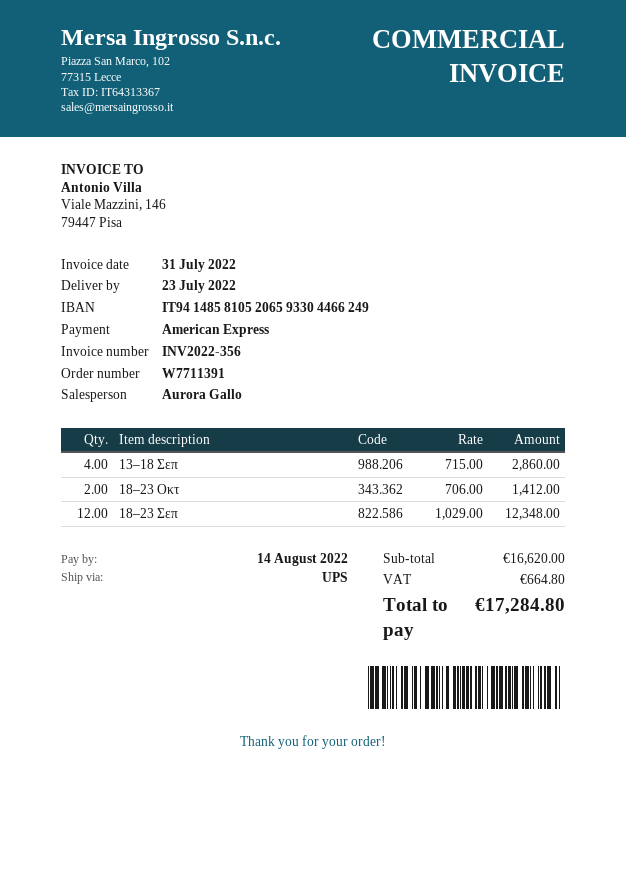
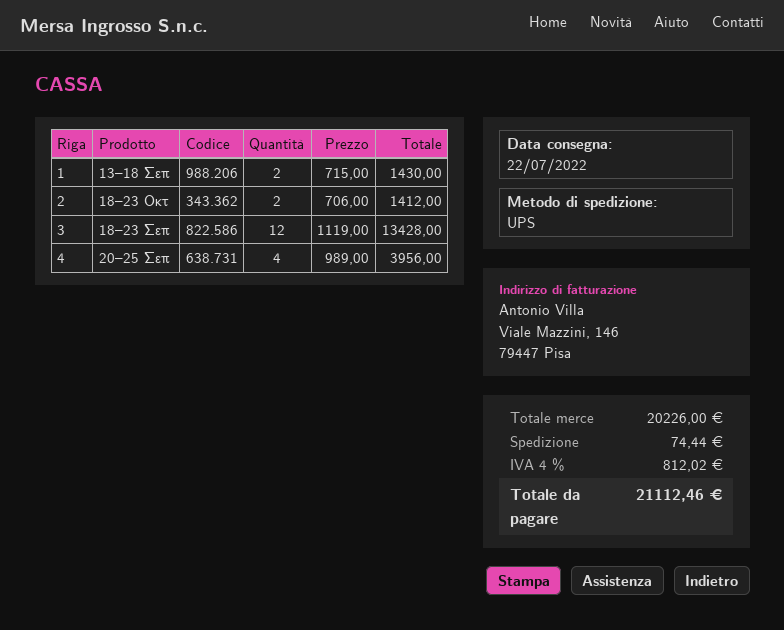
delivery date: 2022-07-23 -> 2022-07-22
13–18 Σεπ: 4 x 715.00 = 2860.00 -> 2 x 715.00 = 1430.00
18–23 Σεπ: 12 x 1029.00 = 12348.00 -> 12 x 1119.00 = 13428.00
20–25 Σεπ: none -> 4 x 989.00 = 3956.00
subtotal: 16620.00 -> 20226.00
shipping: none -> 74.44
tax: 664.80 -> 812.02
total: 17284.80 -> 21112.46

